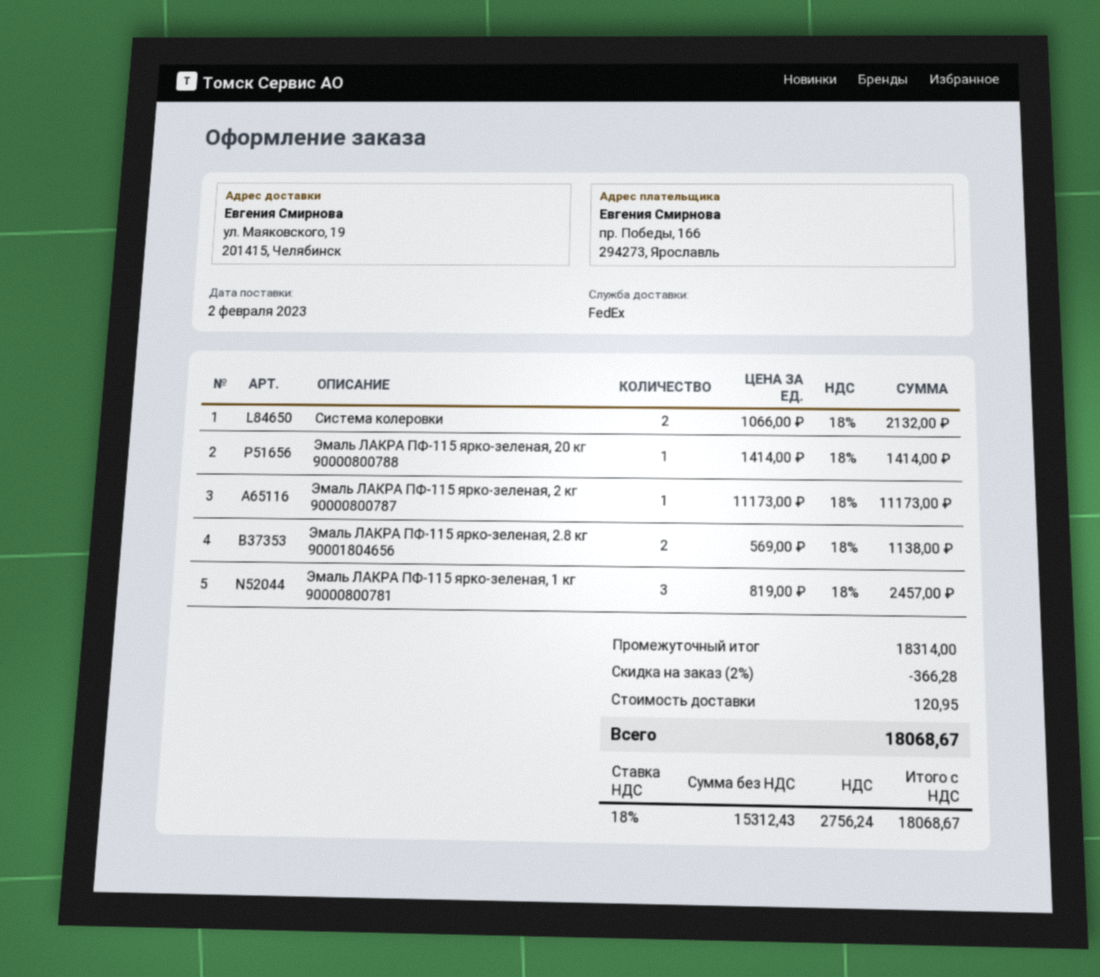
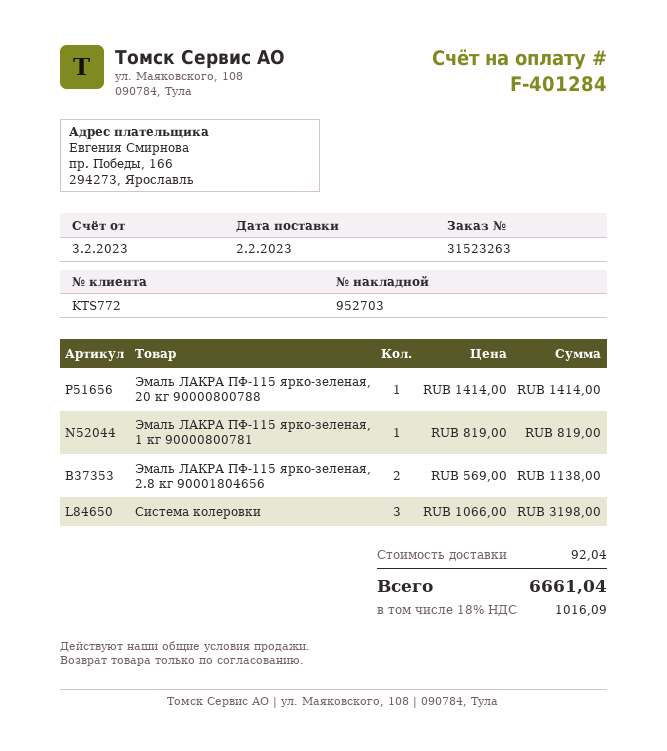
Система колеровки: 2 x 1066.00 = 2132.00 -> 3 x 1066.00 = 3198.00
Эмаль ЛАКРА ПФ-115 ярко-зеленая, 2 кг 90000800787: 1 x 11173.00 = 11173.00 -> none
Эмаль ЛАКРА ПФ-115 ярко-зеленая, 1 кг 90000800781: 3 x 819.00 = 2457.00 -> 1 x 819.00 = 819.00
discount: 2% = 366.28 -> none
shipping: 120.95 -> 92.04
tax: 18% = 2756.24 -> 18% = 1016.09
total: 18068.67 -> 6661.04

